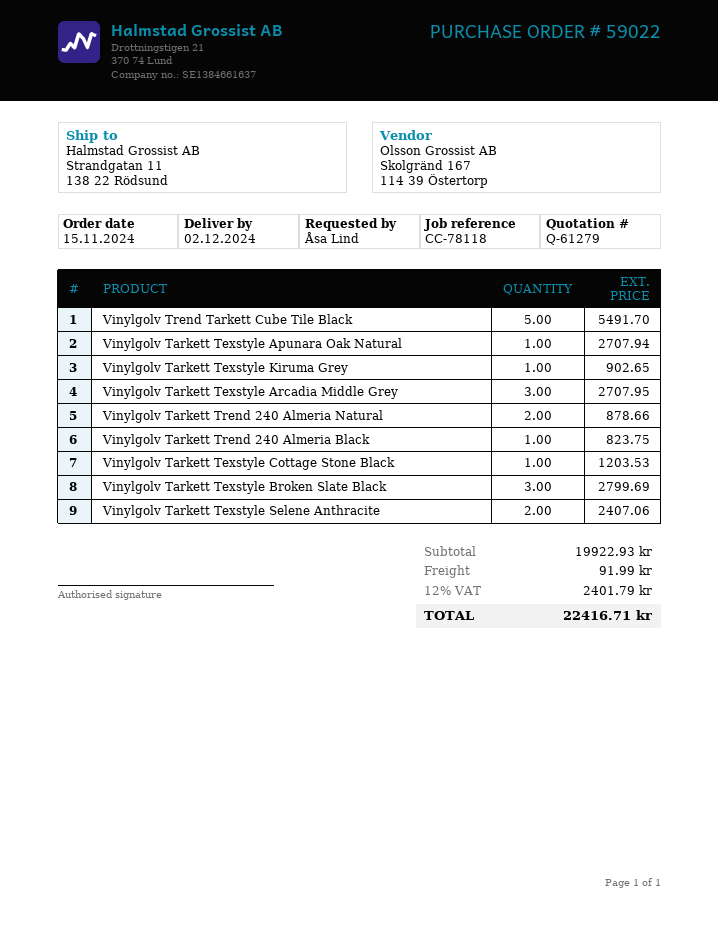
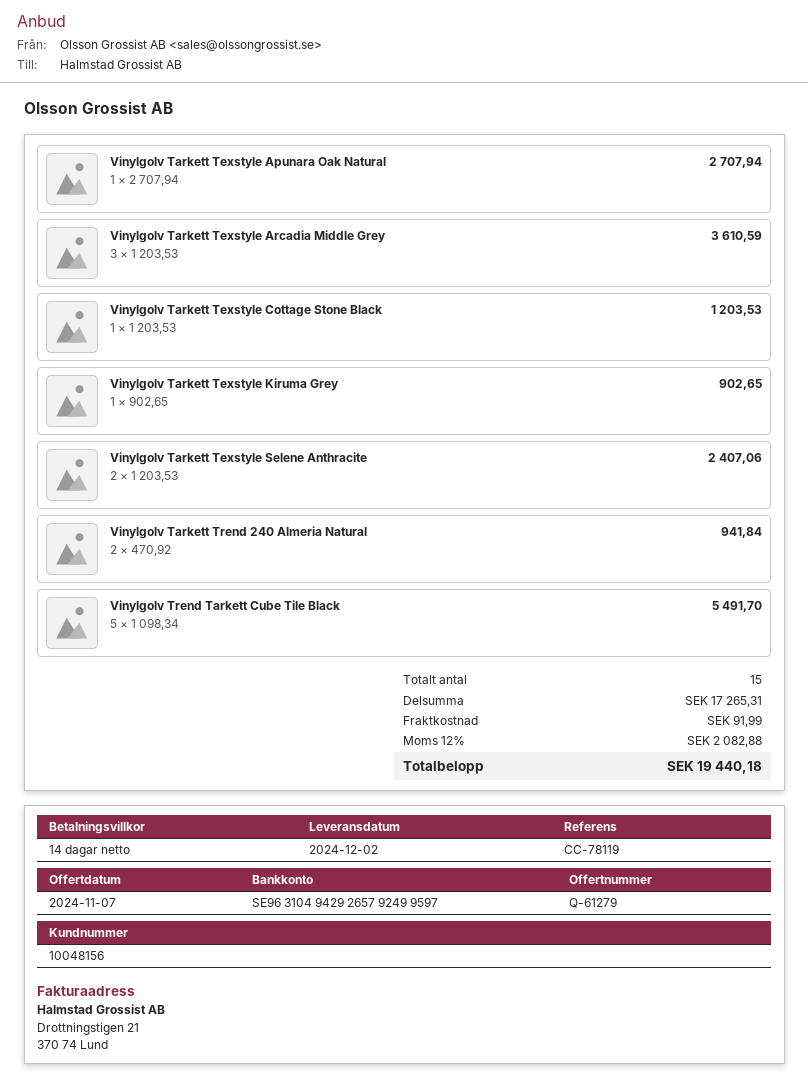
reference: CC-78118 -> CC-78119
Vinylgolv Tarkett Texstyle Arcadia Middle Grey: 3 for 2707.95 -> 3 for 3610.59
Vinylgolv Tarkett Trend 240 Almeria Natural: 2 for 878.66 -> 2 for 941.84
Vinylgolv Tarkett Trend 240 Almeria Black: 1 for 823.75 -> none
Vinylgolv Tarkett Texstyle Broken Slate Black: 3 for 2799.69 -> none
subtotal: 19922.93 -> 17265.31
tax: 12% = 2401.79 -> 12% = 2082.88
total: 22416.71 -> 19440.18

